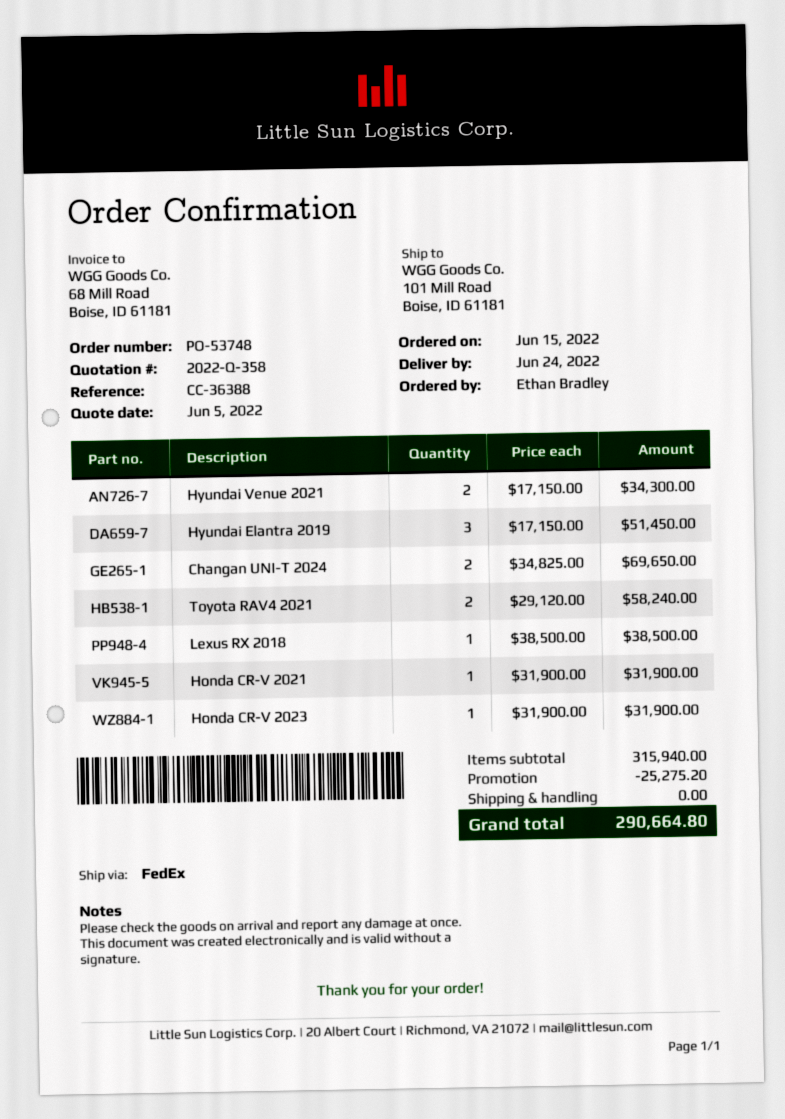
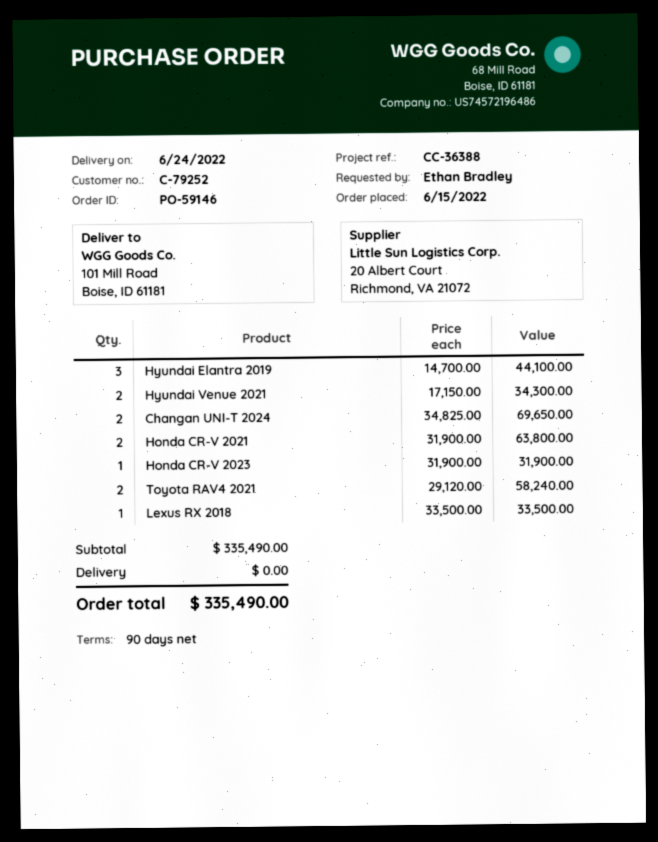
order number: PO-53748 -> PO-59146
Hyundai Elantra 2019: 3 x 17150.00 = 51450.00 -> 3 x 14700.00 = 44100.00
Lexus RX 2018: 1 x 38500.00 = 38500.00 -> 1 x 33500.00 = 33500.00
Honda CR-V 2021: 1 x 31900.00 = 31900.00 -> 2 x 31900.00 = 63800.00
subtotal: 315940.00 -> 335490.00
discount: 25275.20 -> none
total: 290664.80 -> 335490.00

